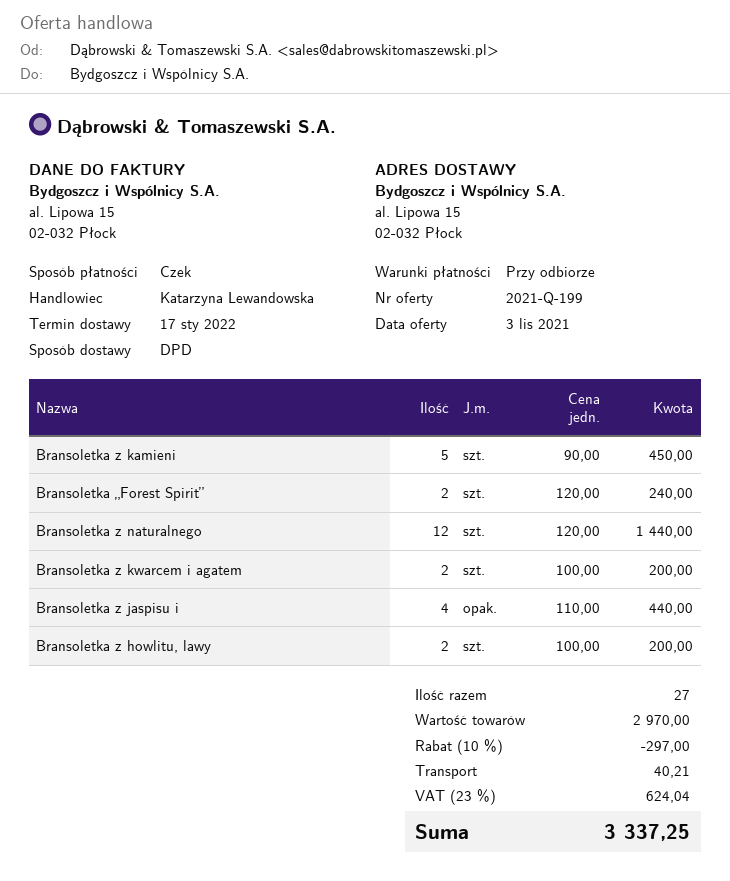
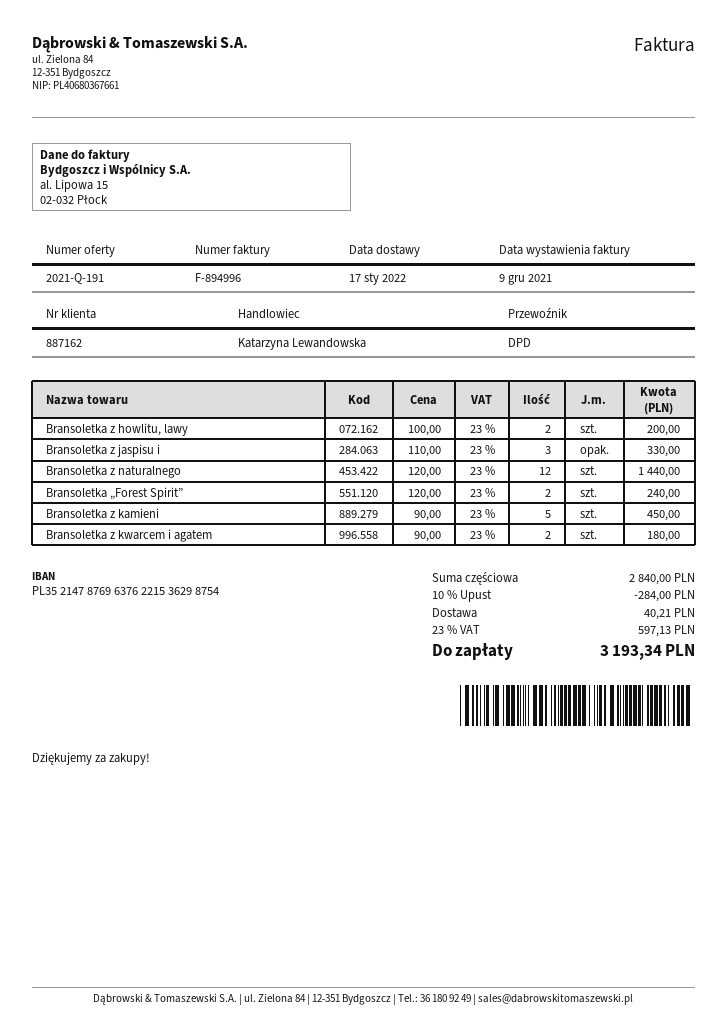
quote number: 2021-Q-199 -> 2021-Q-191
Bransoletka z kwarcem i agatem: 2 x 100.00 = 200.00 -> 2 x 90.00 = 180.00
Bransoletka z jaspisu i: 4 x 110.00 = 440.00 -> 3 x 110.00 = 330.00
subtotal: 2970.00 -> 2840.00
discount: 10% = 297.00 -> 10% = 284.00
tax: 23% = 624.04 -> 23% = 597.13
total: 3337.25 -> 3193.34

